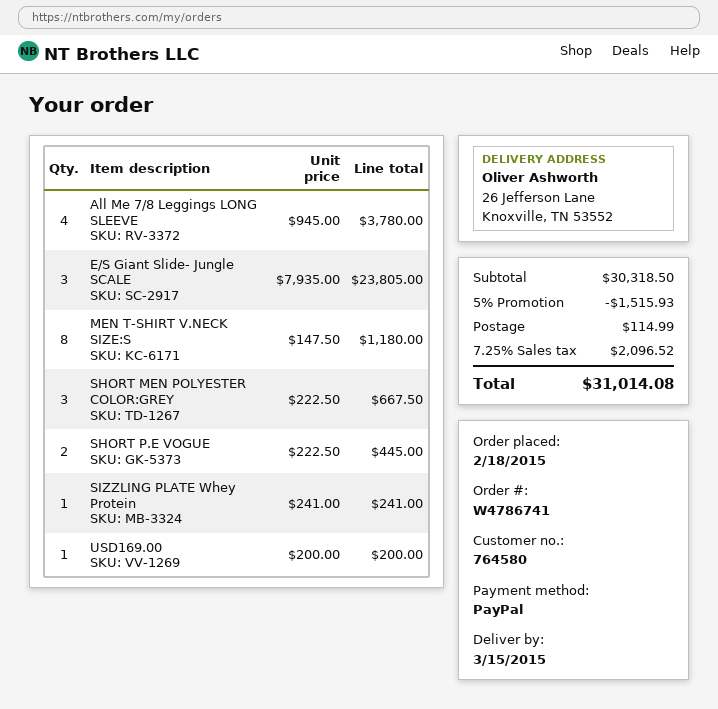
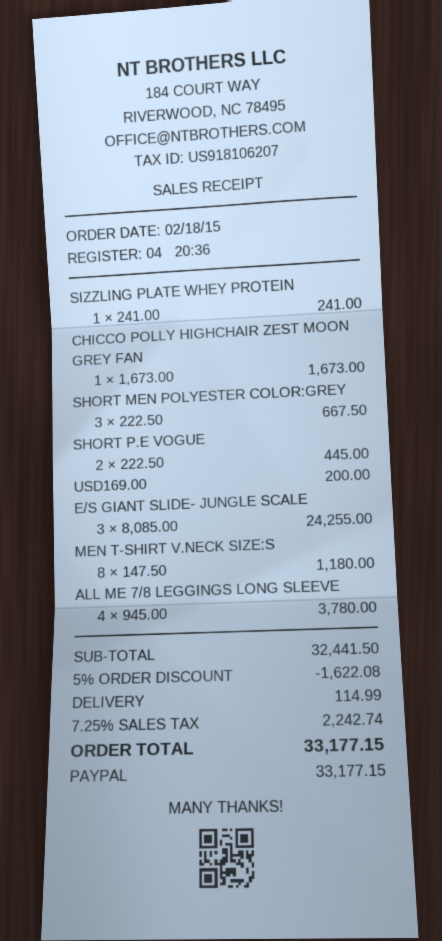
E/S Giant Slide- Jungle SCALE: 3 x 7935.00 = 23805.00 -> 3 x 8085.00 = 24255.00
CHICCO POLLY HIGHCHAIR ZEST MOON GREY FAN: none -> 1 x 1673.00 = 1673.00
subtotal: 30318.50 -> 32441.50
discount: 5% = 1515.93 -> 5% = 1622.08
tax: 7.25% = 2096.52 -> 7.25% = 2242.74
total: 31014.08 -> 33177.15

